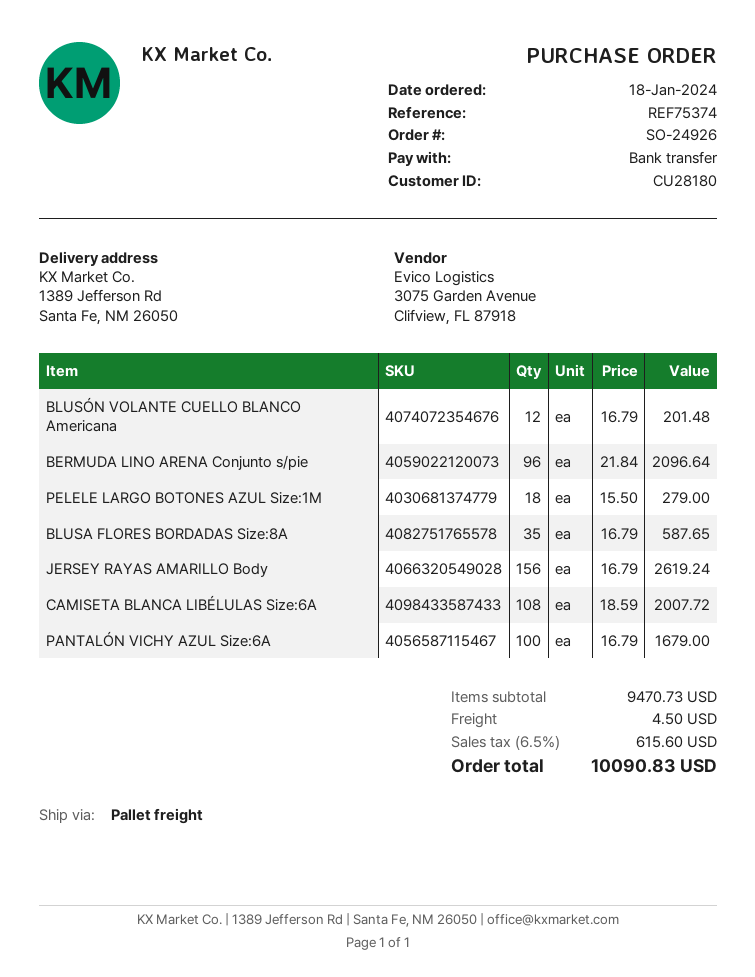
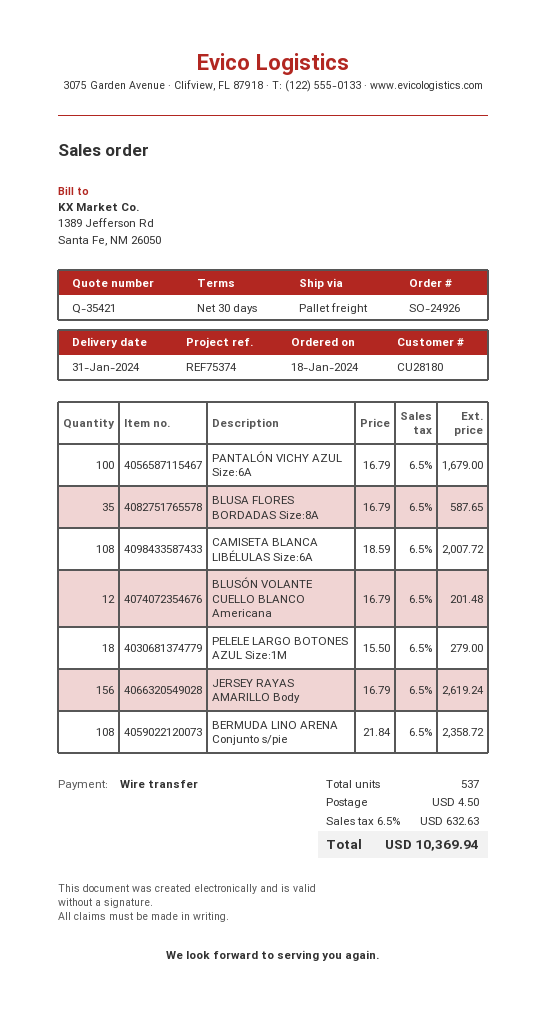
BERMUDA LINO ARENA Conjunto s/pie: 96 x 21.84 = 2096.64 -> 108 x 21.84 = 2358.72
tax: 6.5% = 615.60 -> 6.5% = 632.63
total: 10090.83 -> 10369.94

